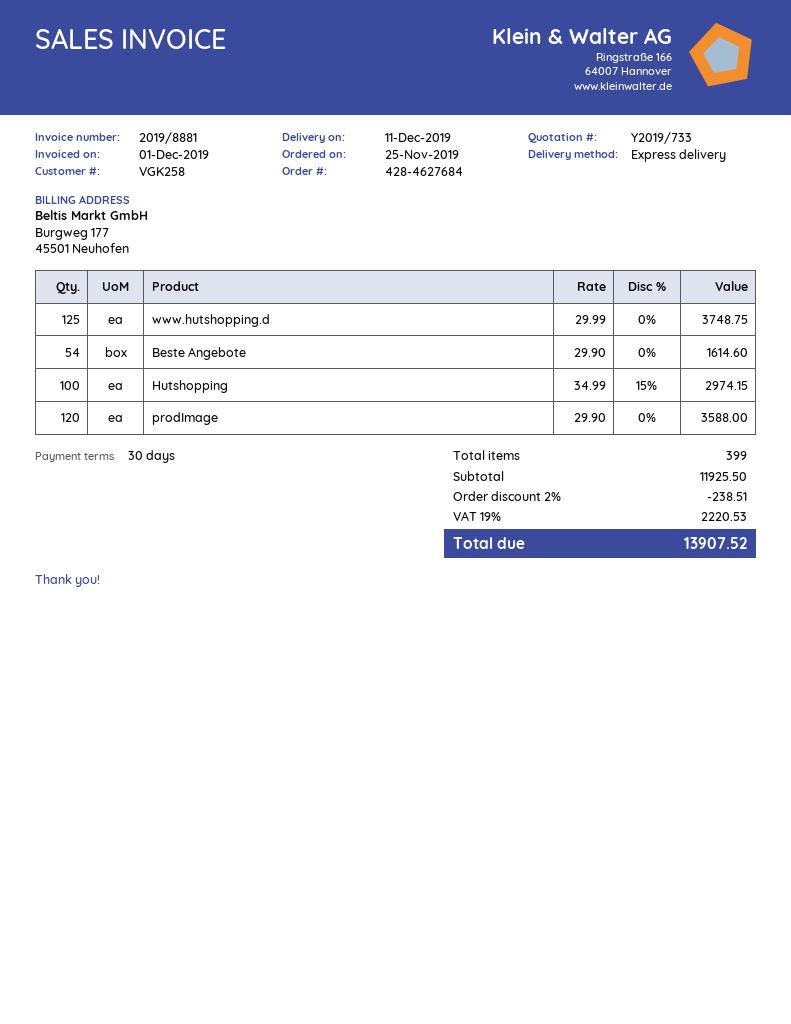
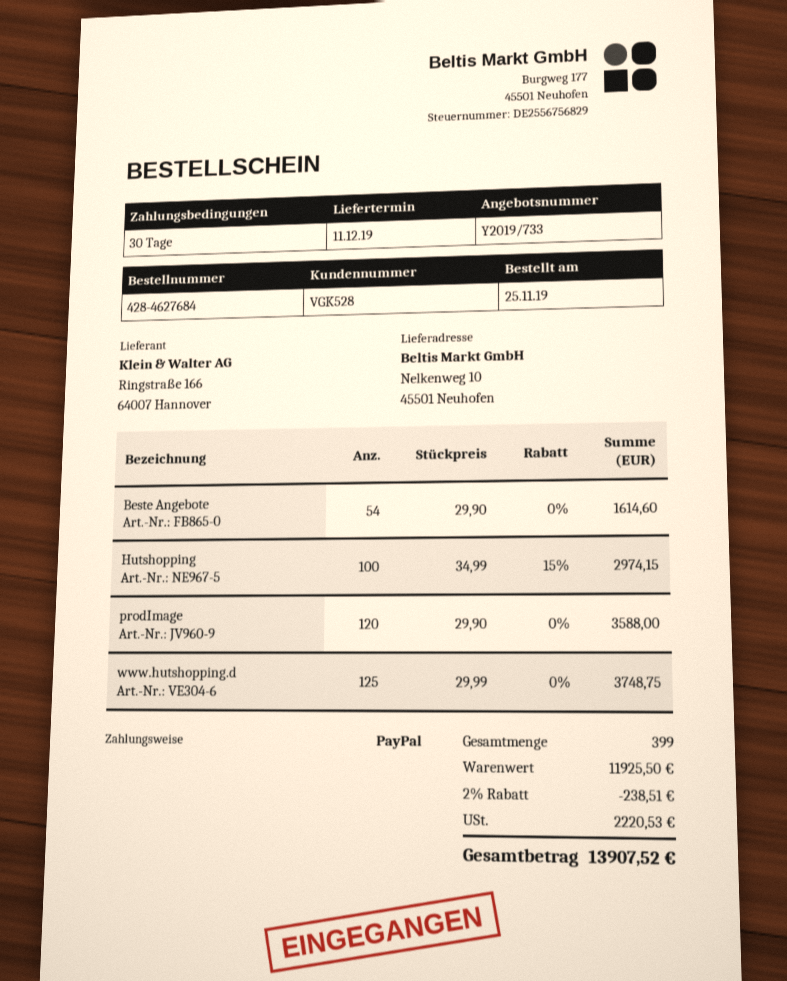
customer number: VGK258 -> VGK528

